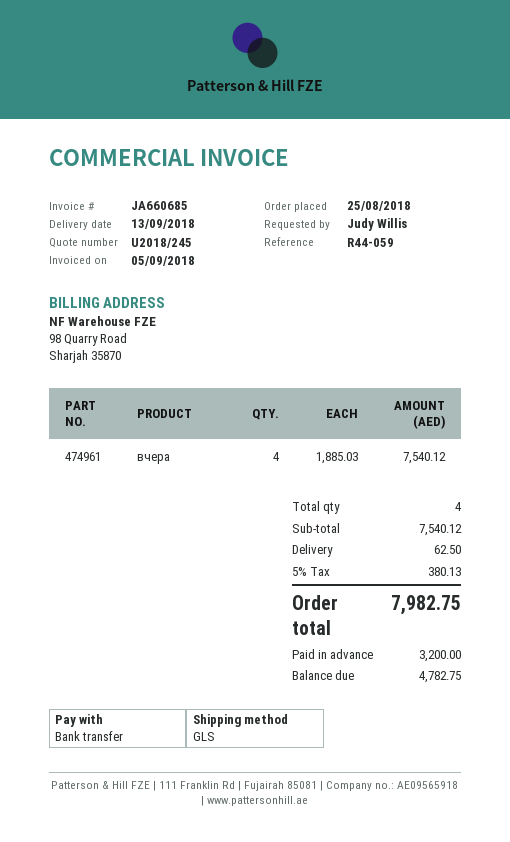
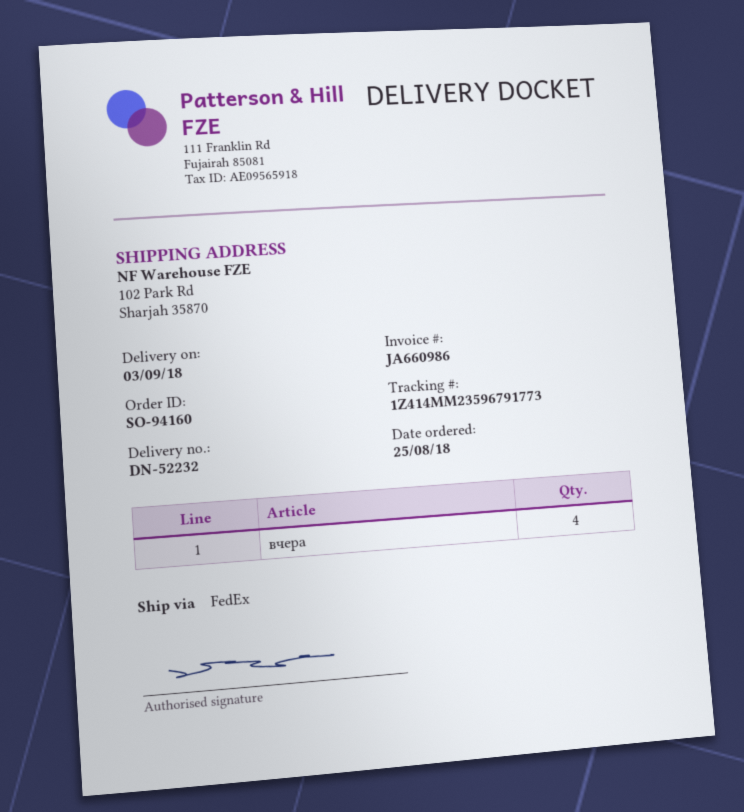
delivery date: 2018-09-13 -> 2018-09-03
invoice number: JA660685 -> JA660986
shipping method: GLS -> FedEx

